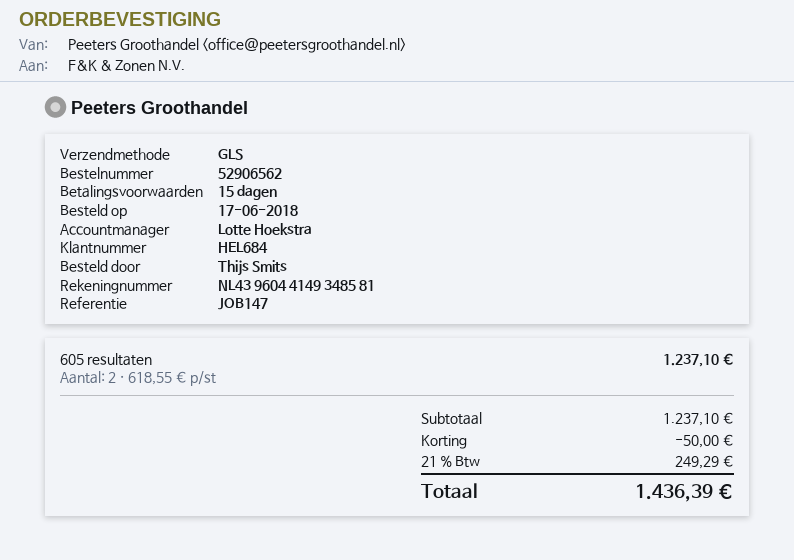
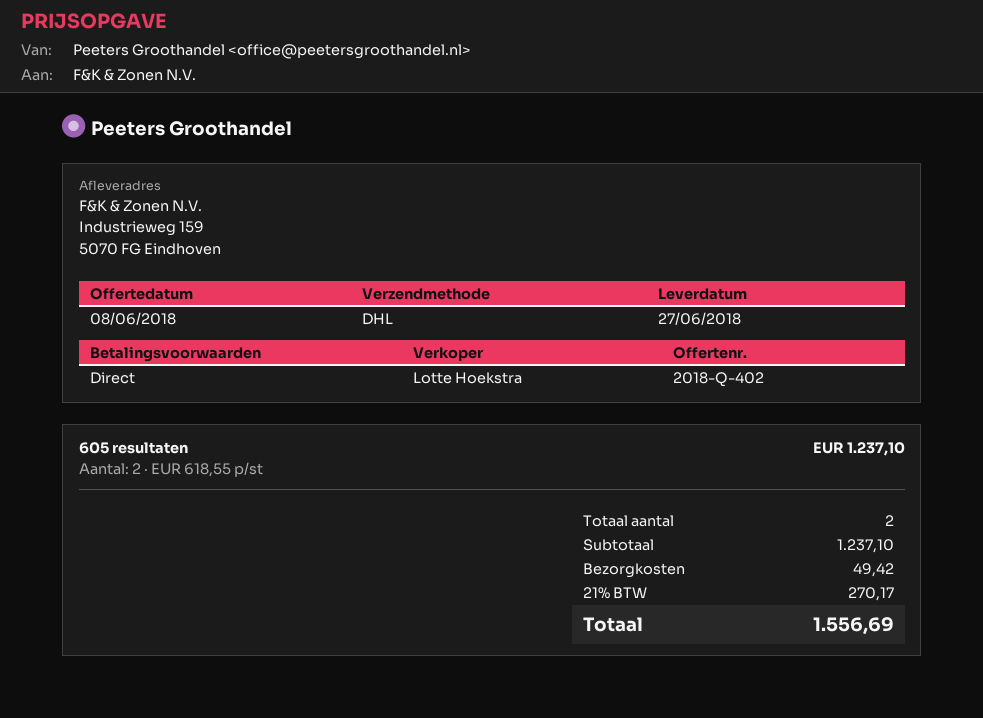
payment terms: 15 days -> on receipt
shipping method: GLS -> DHL
discount: 50.00 -> none
shipping: none -> 49.42
tax: 21% = 249.29 -> 21% = 270.17
total: 1436.39 -> 1556.69

